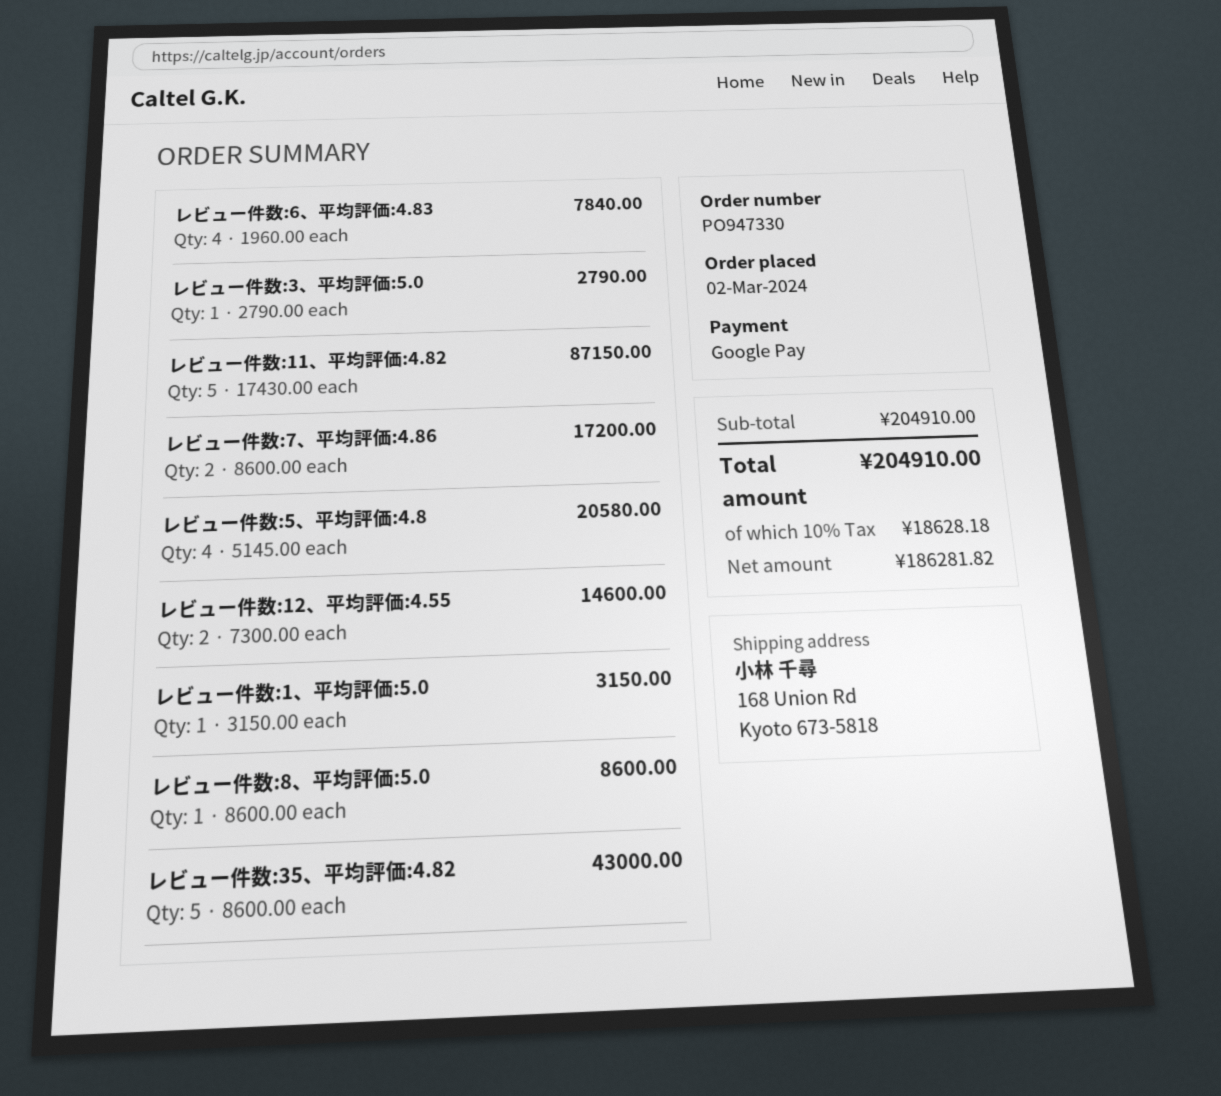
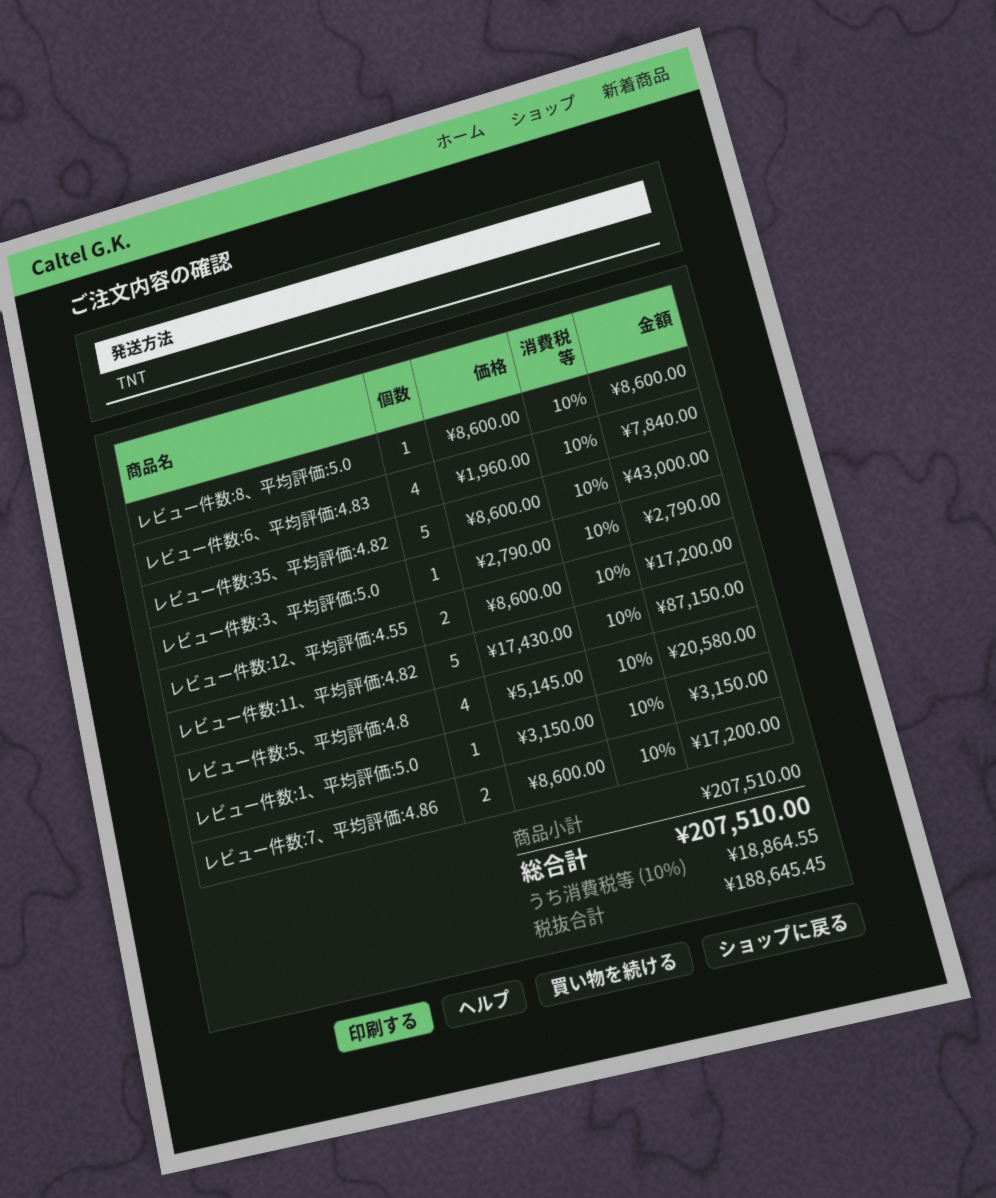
レビュー件数:12、平均評価:4.55: 2 x 7300.00 = 14600.00 -> 2 x 8600.00 = 17200.00
subtotal: 204910.00 -> 207510.00
net: 186281.82 -> 188645.45
tax: 10% = 18628.18 -> 10% = 18864.55
total: 204910.00 -> 207510.00

